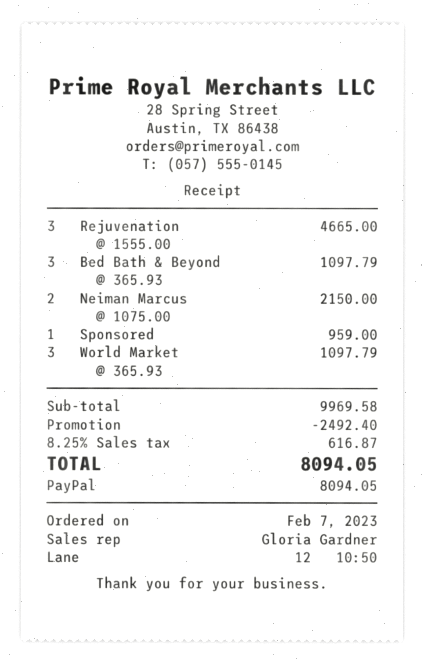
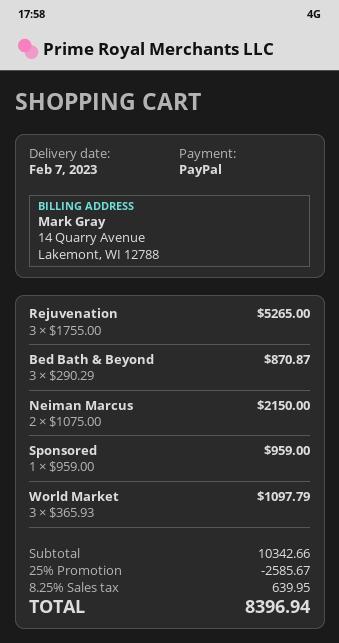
Rejuvenation: 3 x 1555.00 = 4665.00 -> 3 x 1755.00 = 5265.00
Bed Bath & Beyond: 3 x 365.93 = 1097.79 -> 3 x 290.29 = 870.87
subtotal: 9969.58 -> 10342.66
discount: 2492.40 -> 2585.67
tax: 8.25% = 616.87 -> 8.25% = 639.95
total: 8094.05 -> 8396.94

